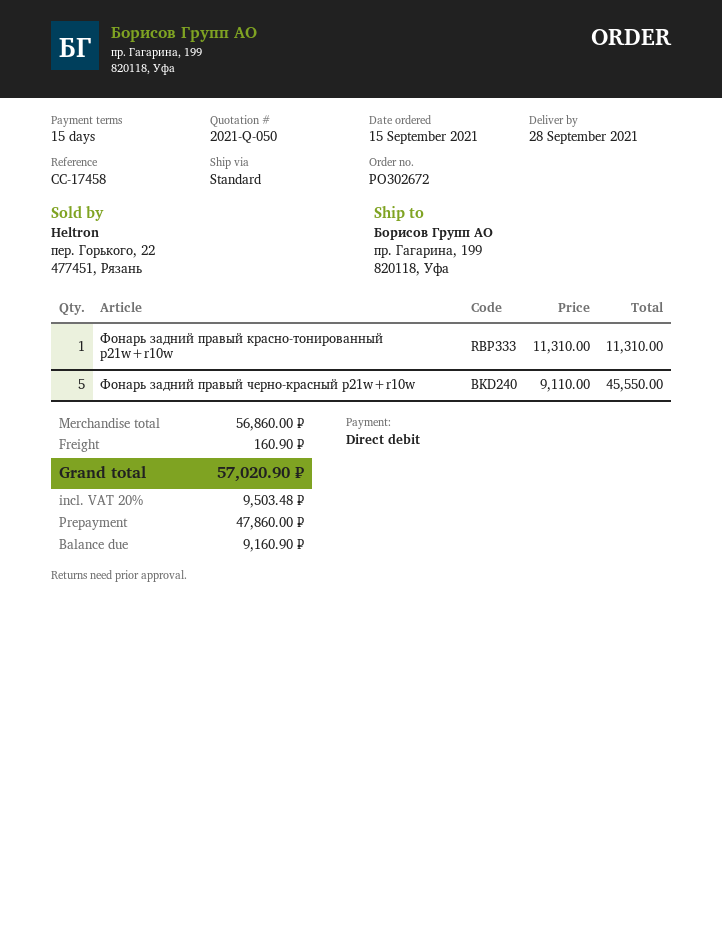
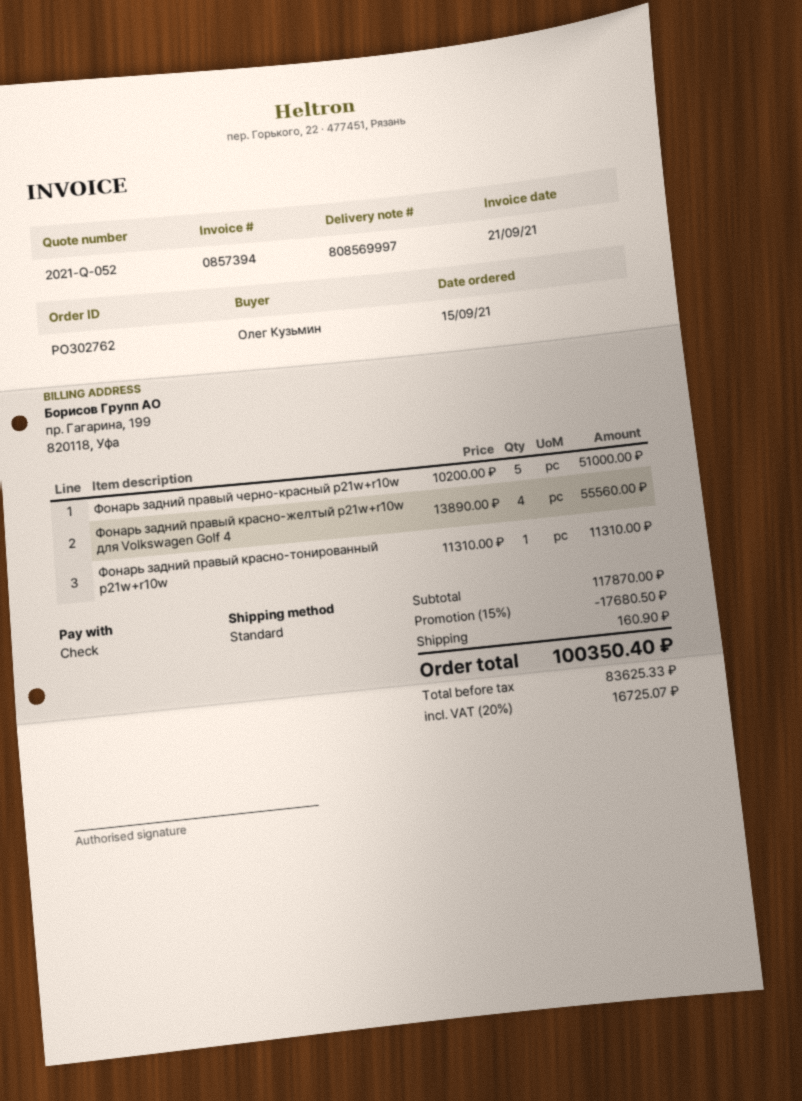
quote number: 2021-Q-050 -> 2021-Q-052
order number: PO302672 -> PO302762
payment method: direct debit -> cheque
Фонарь задний правый черно-красный p21w+r10w: 5 x 9110.00 = 45550.00 -> 5 x 10200.00 = 51000.00
Фонарь задний правый красно-желтый p21w+r10w для Volkswagen Golf 4: none -> 4 x 13890.00 = 55560.00
subtotal: 56860.00 -> 117870.00
discount: none -> 15% = 17680.50
tax: 20% = 9503.48 -> 20% = 16725.07
total: 57020.90 -> 100350.40

